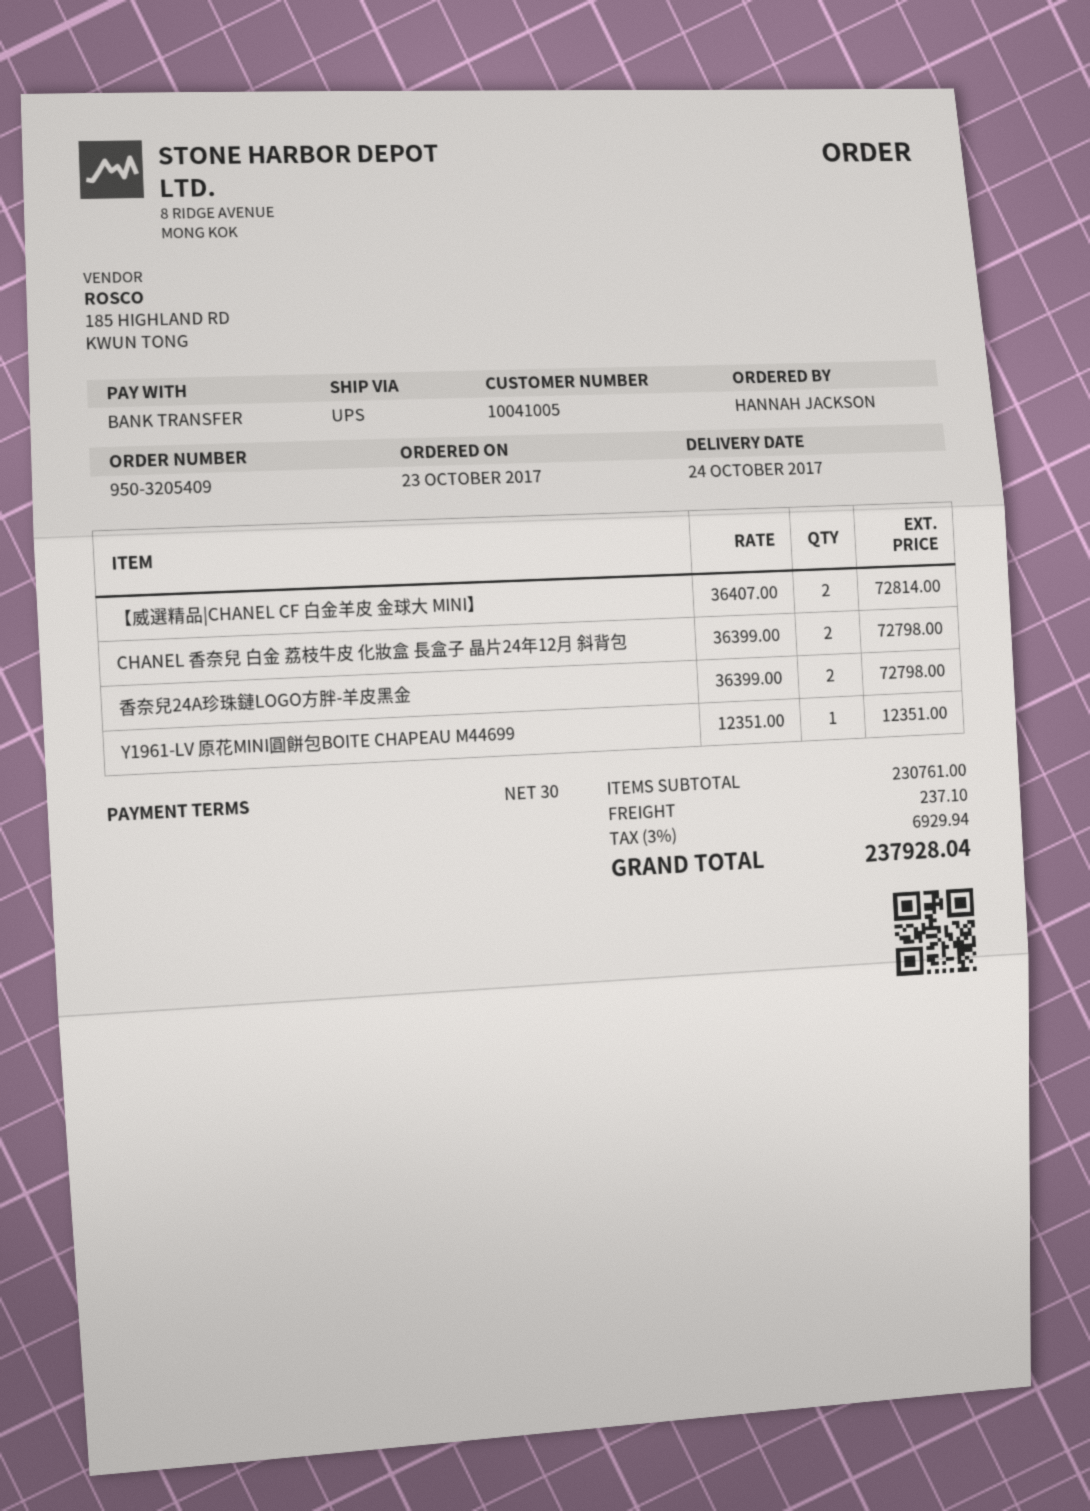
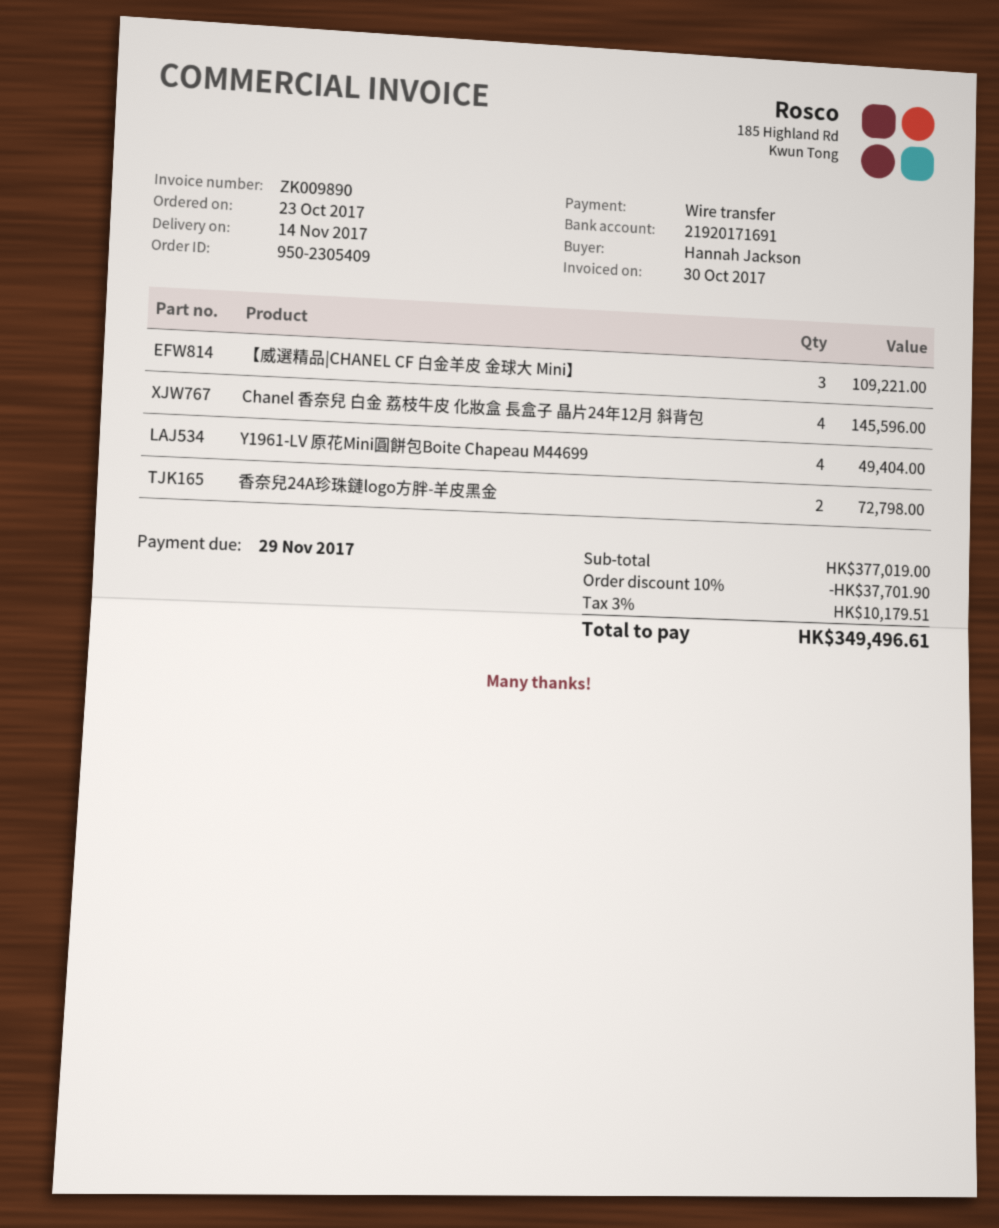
order number: 950-3205409 -> 950-2305409
delivery date: 2017-10-24 -> 2017-11-14
【威選精品|CHANEL CF 白金羊皮 金球大 MINI】: 2 for 72814.00 -> 3 for 109221.00
CHANEL 香奈兒 白金 荔枝牛皮 化妝盒 長盒子 晶片24年12月 斜背包: 2 for 72798.00 -> 4 for 145596.00
Y1961-LV 原花MINI圓餅包BOITE CHAPEAU M44699: 1 for 12351.00 -> 4 for 49404.00
subtotal: 230761.00 -> 377019.00
discount: none -> 10% = 37701.90
shipping: 237.10 -> none
tax: 3% = 6929.94 -> 3% = 10179.51
total: 237928.04 -> 349496.61

